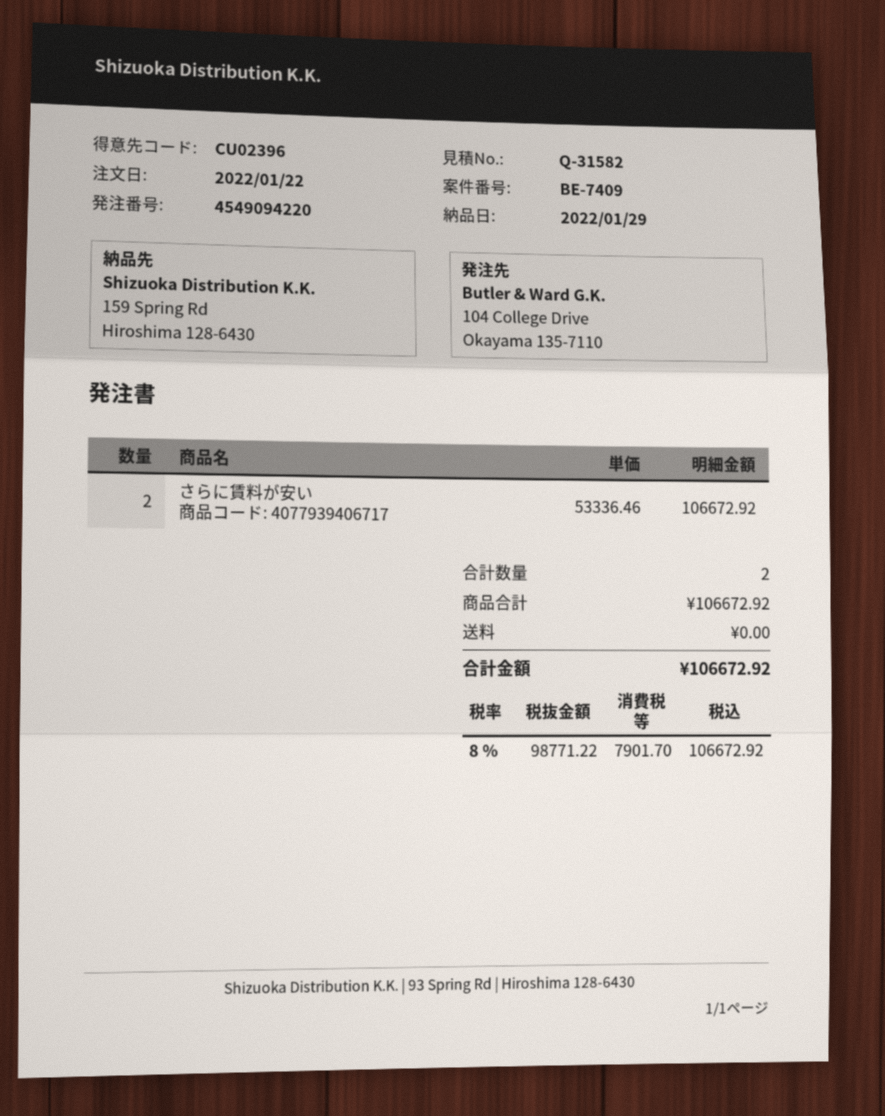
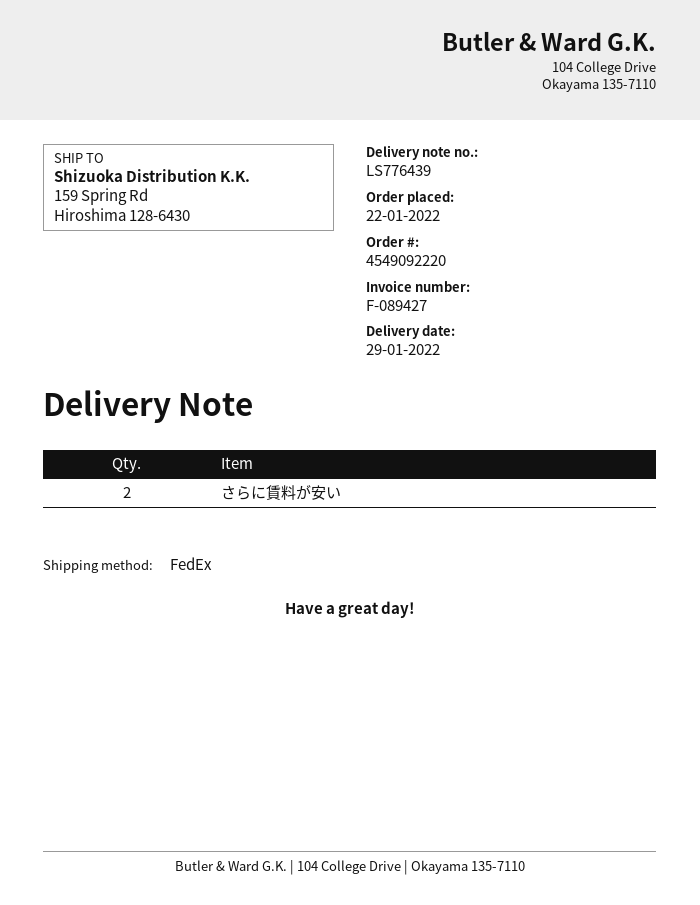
order number: 4549094220 -> 4549092220

